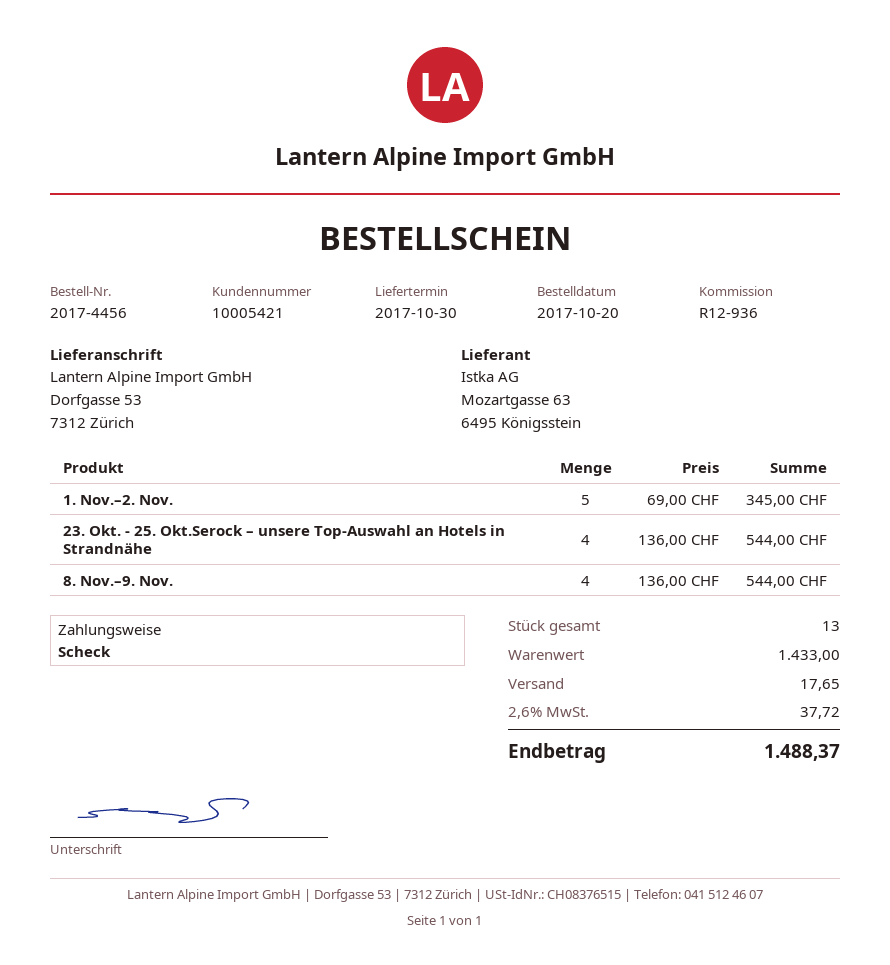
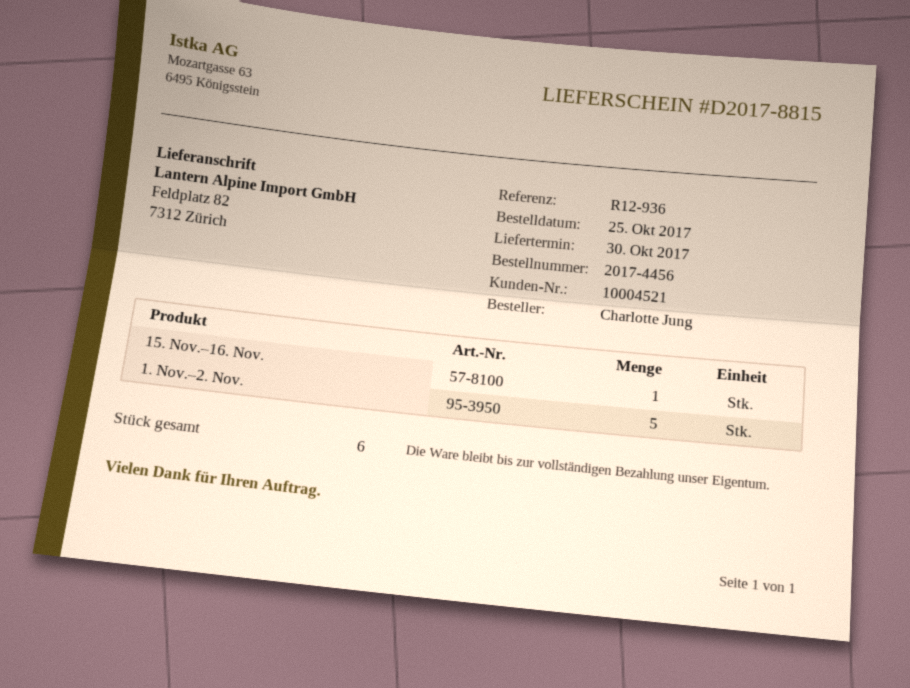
order date: 2017-10-20 -> 2017-10-25
customer number: 10005421 -> 10004521
ship to: Dorfgasse 53, 7312 Zürich -> Feldplatz 82, 7312 Zürich
23. Okt. - 25. Okt.Serock – unsere Top-Auswahl an Hotels in Strandnähe: 4 -> none
8. Nov.–9. Nov.: 4 -> none
15. Nov.–16. Nov.: none -> 1
total quantity: 13 -> 6

